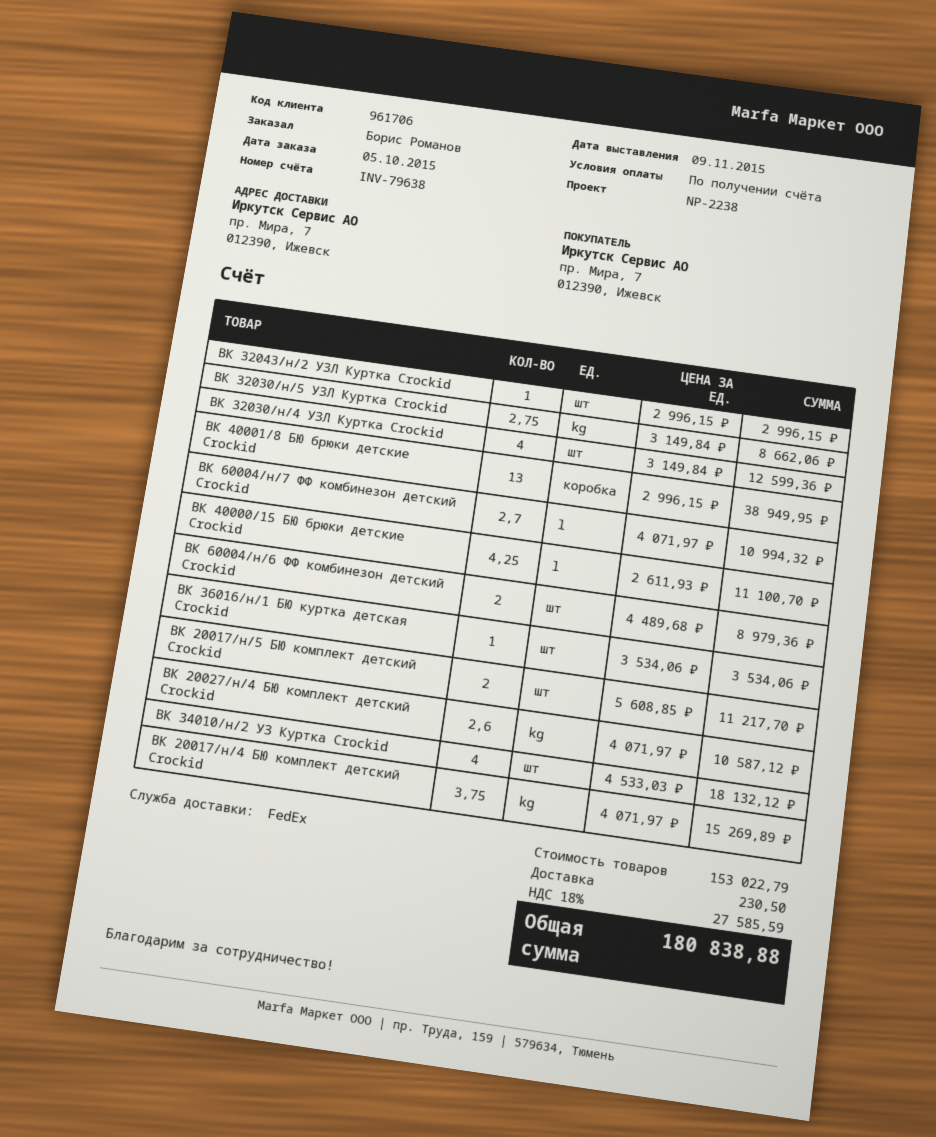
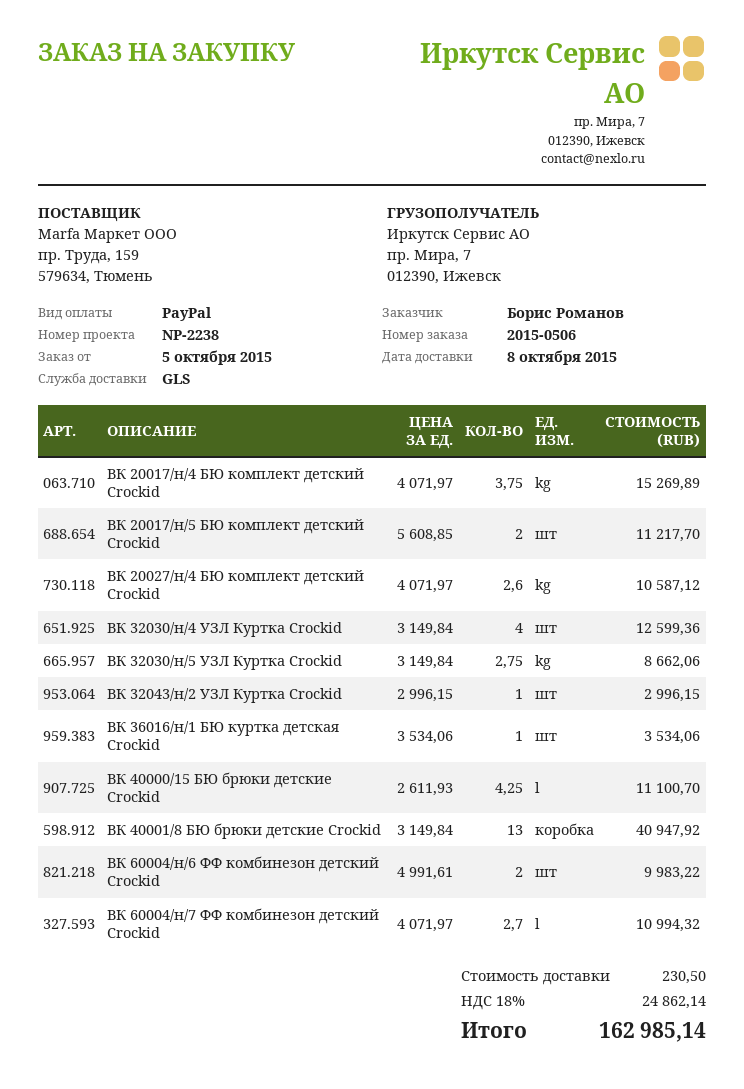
shipping method: FedEx -> GLS
ВК 40001/8 БЮ брюки детские Сrockid: 13 x 2996.15 = 38949.95 -> 13 x 3149.84 = 40947.92
ВК 60004/н/6 ФФ комбинезон детский Crockid: 2 x 4489.68 = 8979.36 -> 2 x 4991.61 = 9983.22
ВК 34010/н/2 УЗ Куртка Crockid: 4 x 4533.03 = 18132.12 -> none
tax: 18% = 27585.59 -> 18% = 24862.14
total: 180838.88 -> 162985.14

